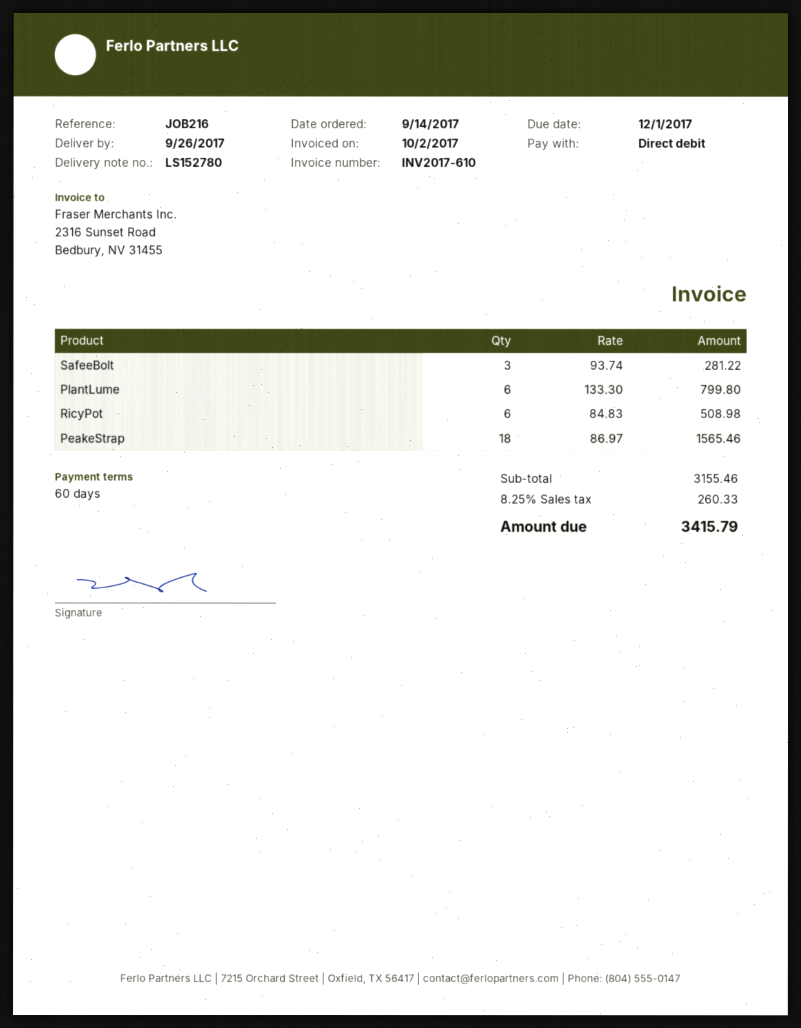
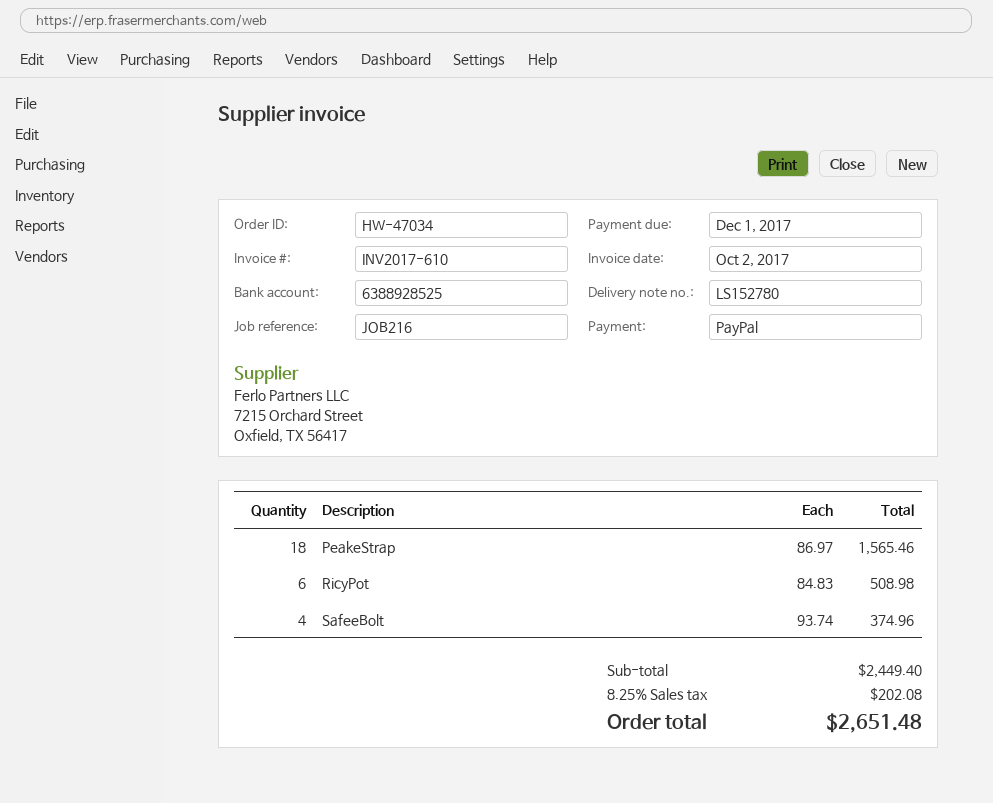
payment method: direct debit -> PayPal
SafeeBolt: 3 x 93.74 = 281.22 -> 4 x 93.74 = 374.96
PlantLume: 6 x 133.30 = 799.80 -> none
subtotal: 3155.46 -> 2449.40
tax: 8.25% = 260.33 -> 8.25% = 202.08
total: 3415.79 -> 2651.48

